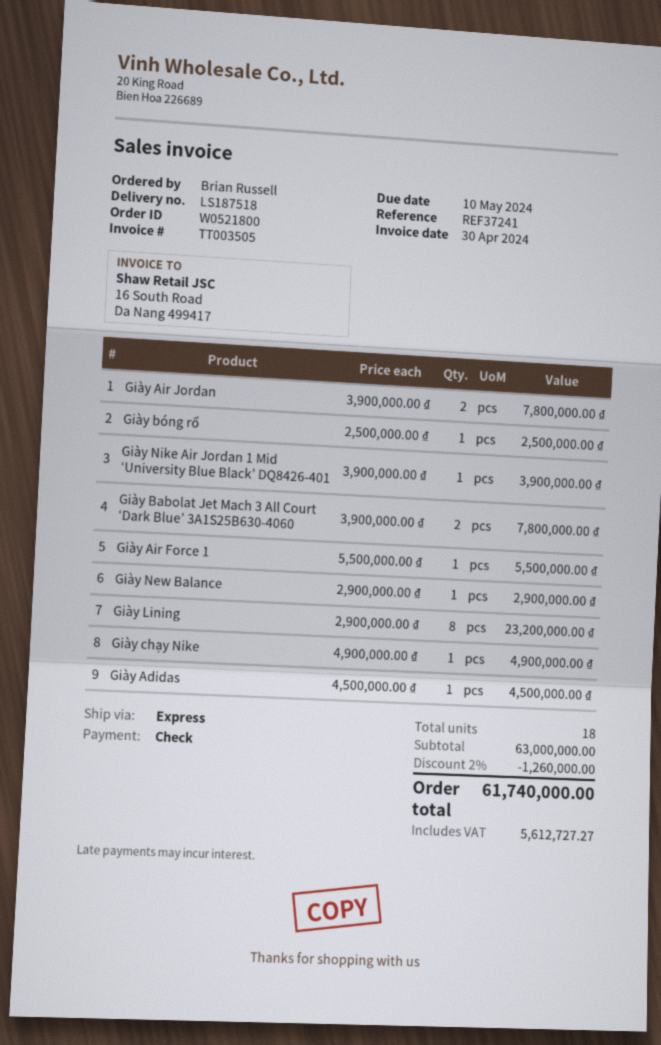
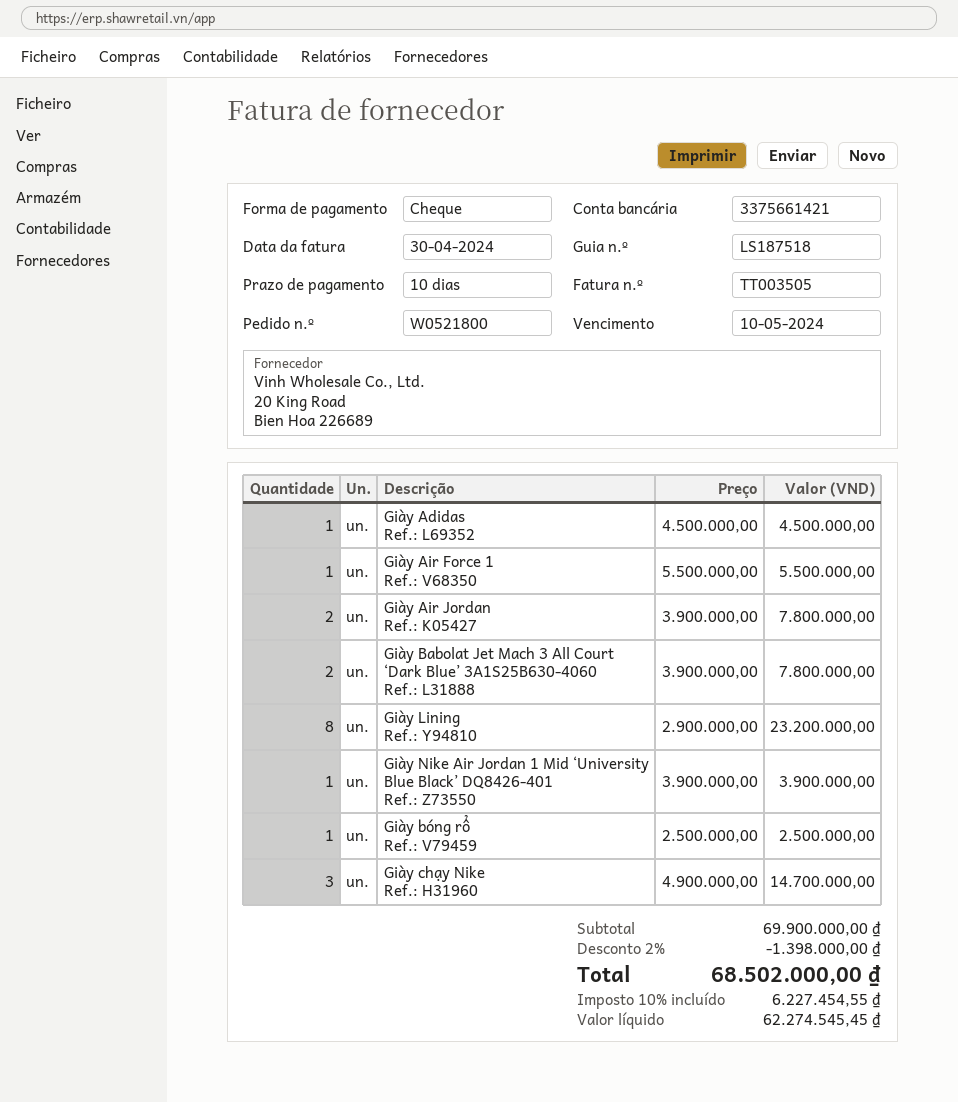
Giày New Balance: 1 x 2900000.00 = 2900000.00 -> none
Giày chạy Nike: 1 x 4900000.00 = 4900000.00 -> 3 x 4900000.00 = 14700000.00
subtotal: 63000000.00 -> 69900000.00
discount: 2% = 1260000.00 -> 2% = 1398000.00
tax: 5612727.27 -> 6227454.55
total: 61740000.00 -> 68502000.00

